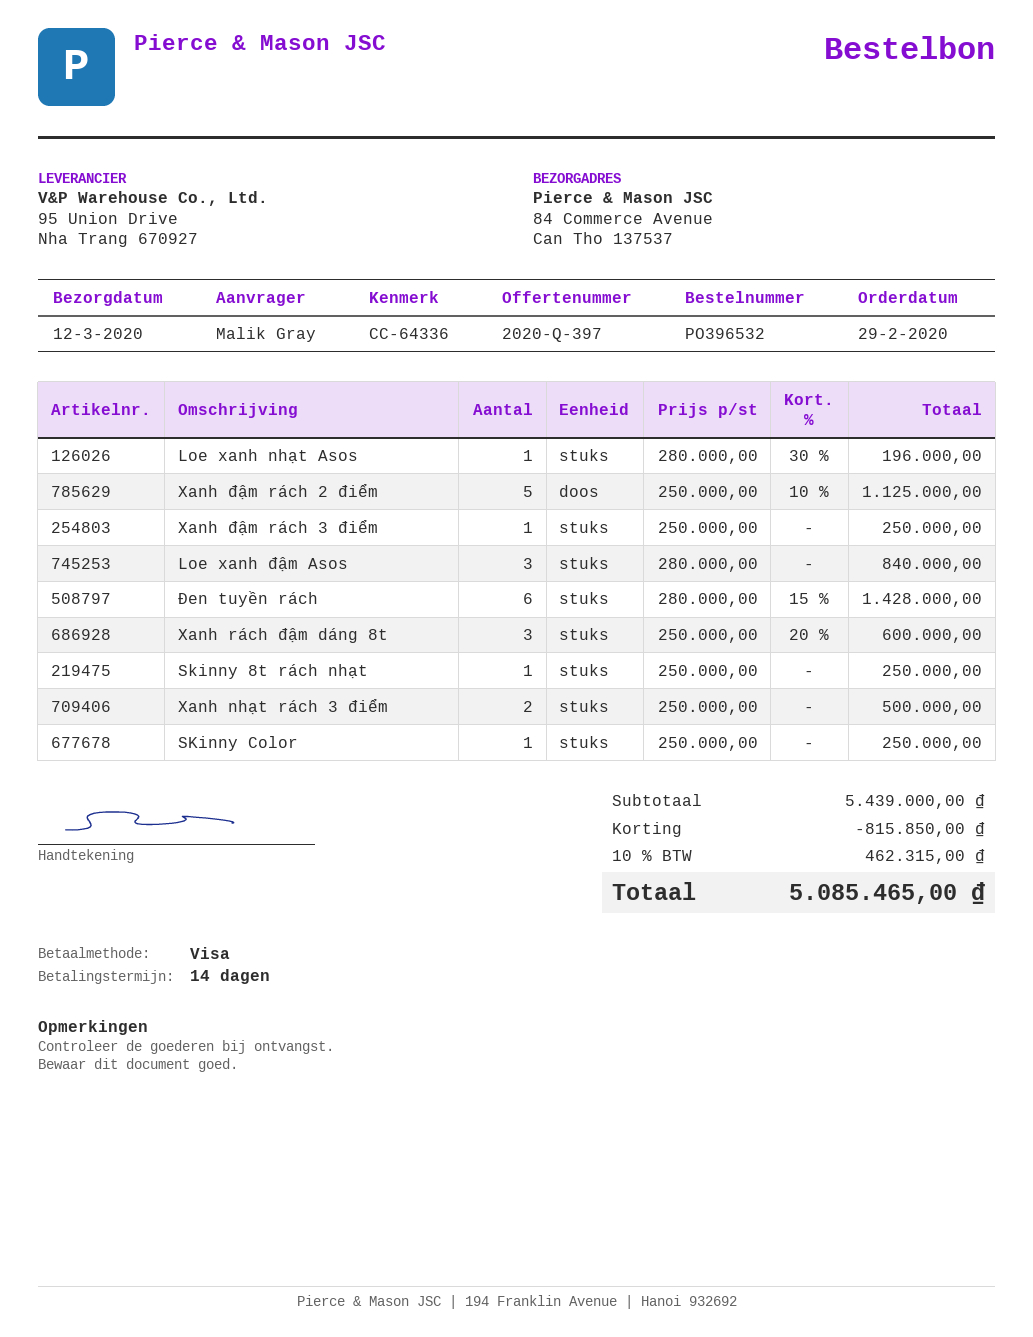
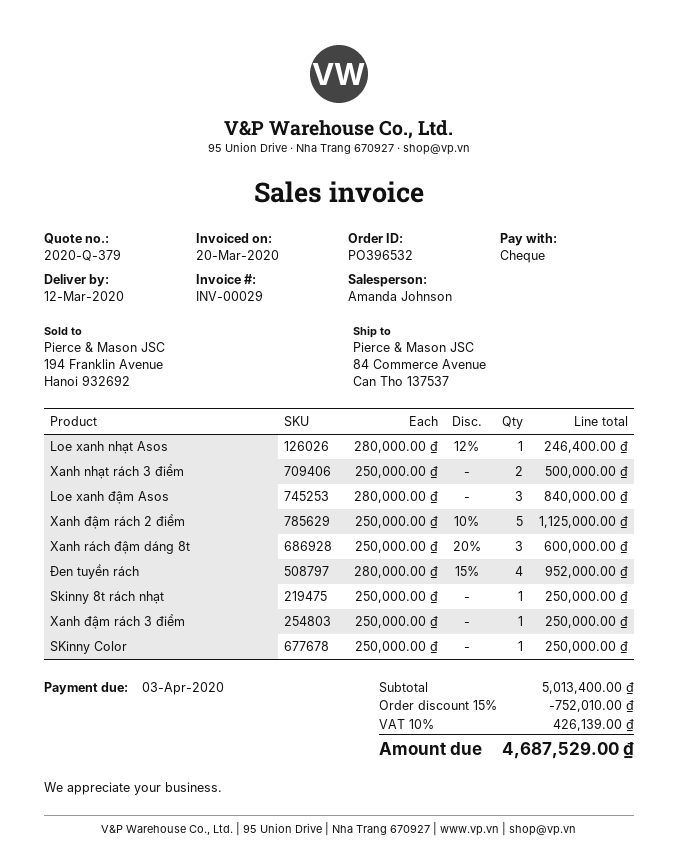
quote number: 2020-Q-397 -> 2020-Q-379
payment method: Visa -> cheque
Loe xanh nhạt Asos: 1 x 280000.00 - 30% = 196000.00 -> 1 x 280000.00 - 12% = 246400.00
Đen tuyền rách: 6 x 280000.00 - 15% = 1428000.00 -> 4 x 280000.00 - 15% = 952000.00
subtotal: 5439000.00 -> 5013400.00
discount: 815850.00 -> 752010.00
tax: 10% = 462315.00 -> 10% = 426139.00
total: 5085465.00 -> 4687529.00

